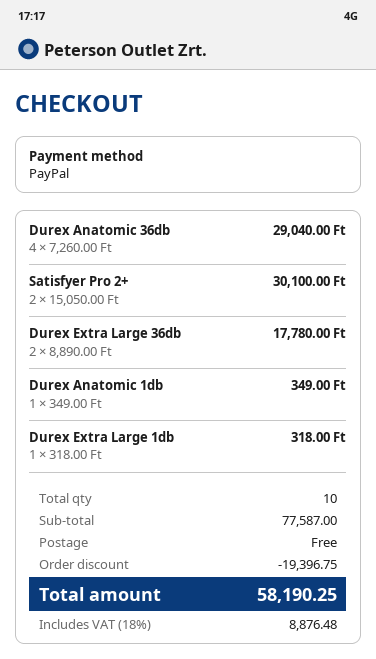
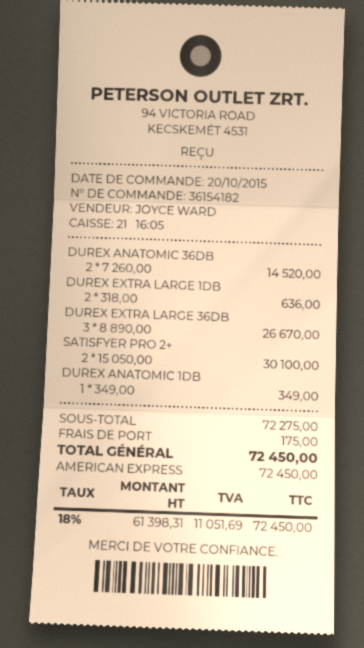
payment method: PayPal -> American Express
Durex Anatomic 36db: 4 x 7260.00 = 29040.00 -> 2 x 7260.00 = 14520.00
Durex Extra Large 36db: 2 x 8890.00 = 17780.00 -> 3 x 8890.00 = 26670.00
Durex Extra Large 1db: 1 x 318.00 = 318.00 -> 2 x 318.00 = 636.00
subtotal: 77587.00 -> 72275.00
discount: 19396.75 -> none
shipping: 0.00 -> 175.00
tax: 18% = 8876.48 -> 18% = 11051.69
total: 58190.25 -> 72450.00

